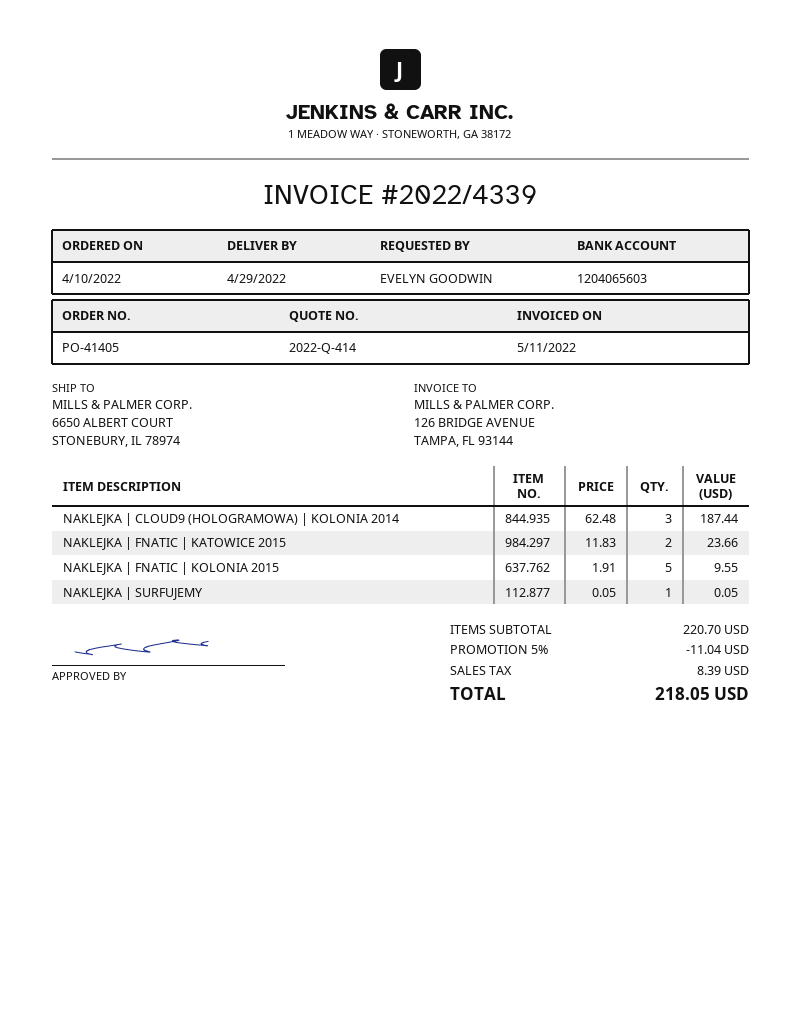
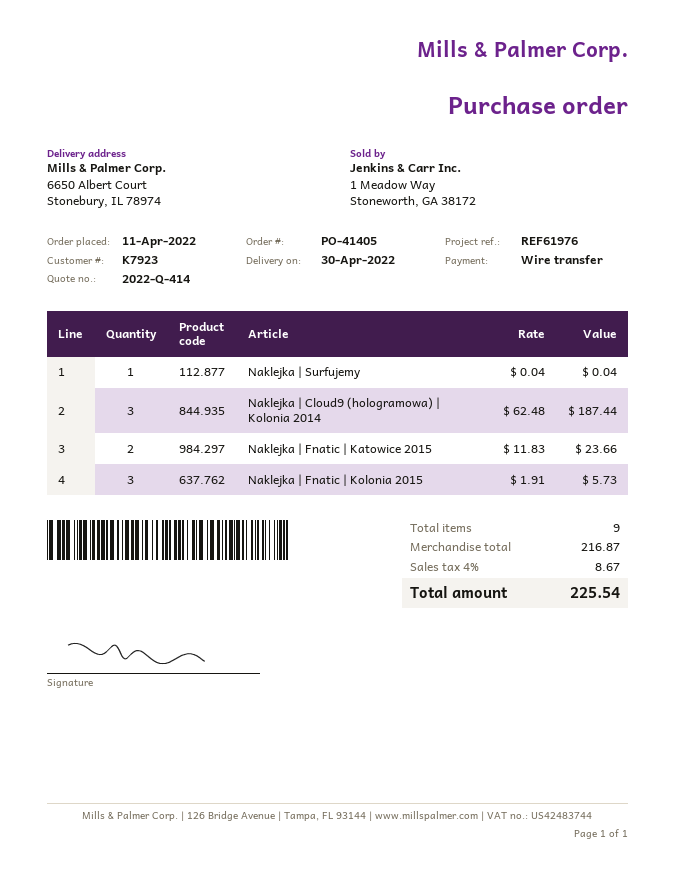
order date: 2022-04-10 -> 2022-04-11
delivery date: 2022-04-29 -> 2022-04-30
NAKLEJKA | FNATIC | KOLONIA 2015: 5 x 1.91 = 9.55 -> 3 x 1.91 = 5.73
NAKLEJKA | SURFUJEMY: 1 x 0.05 = 0.05 -> 1 x 0.04 = 0.04
subtotal: 220.70 -> 216.87
discount: 5% = 11.04 -> none
tax: 8.39 -> 8.67
total: 218.05 -> 225.54

